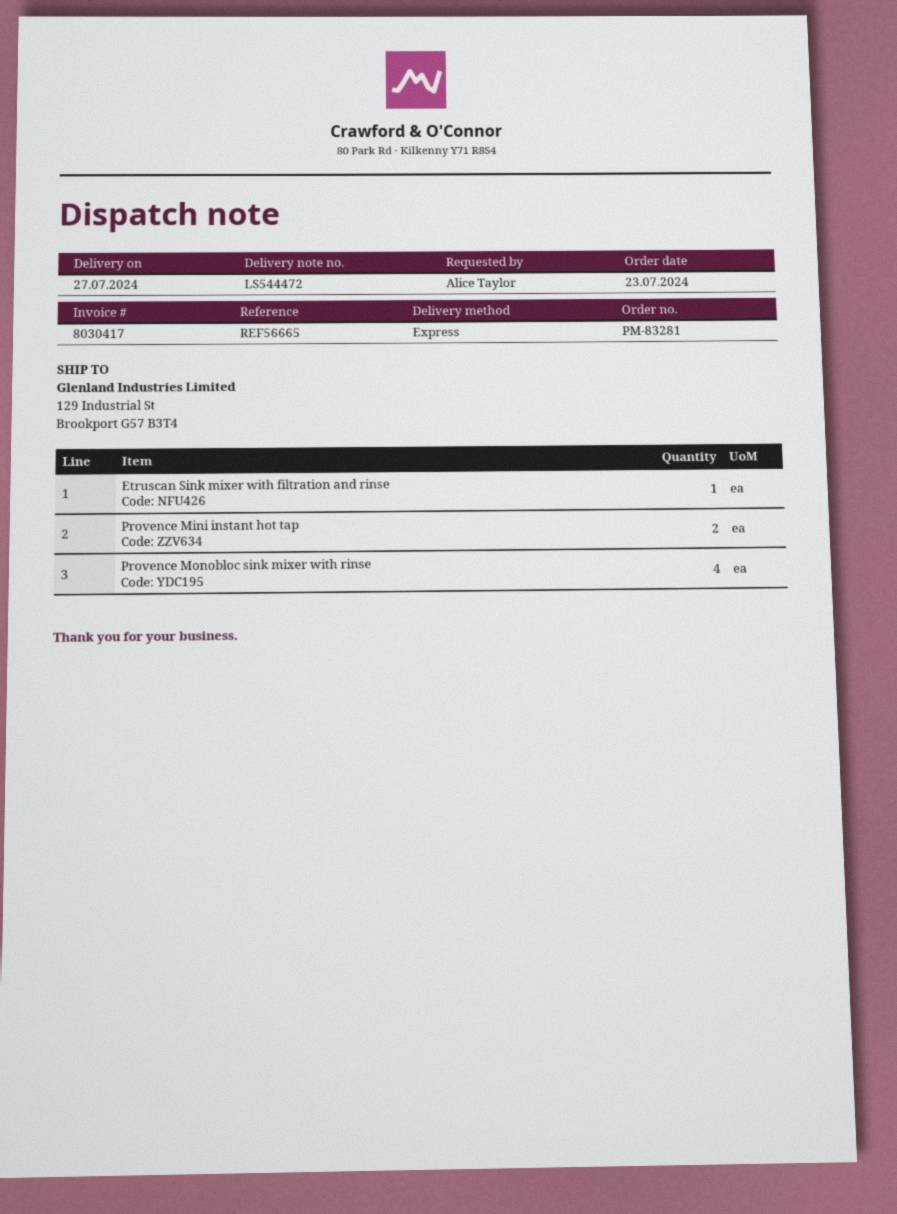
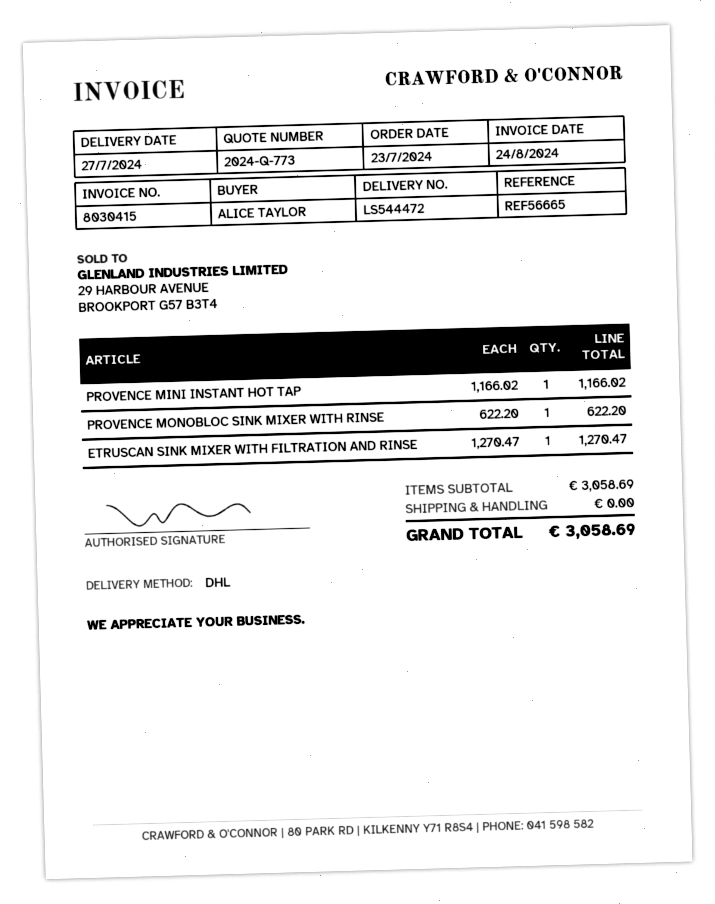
invoice number: 8030417 -> 8030415
shipping method: express -> DHL
Provence Mini instant hot tap: 2 -> 1
Provence Monobloc sink mixer with rinse: 4 -> 1

